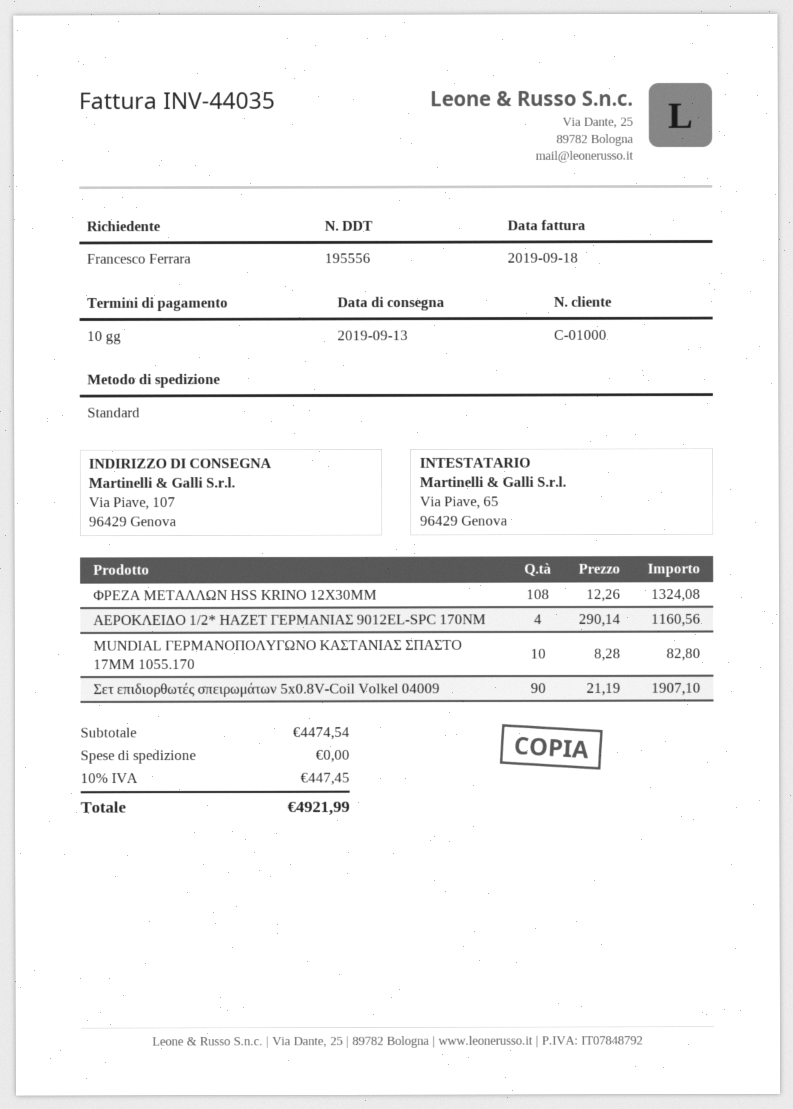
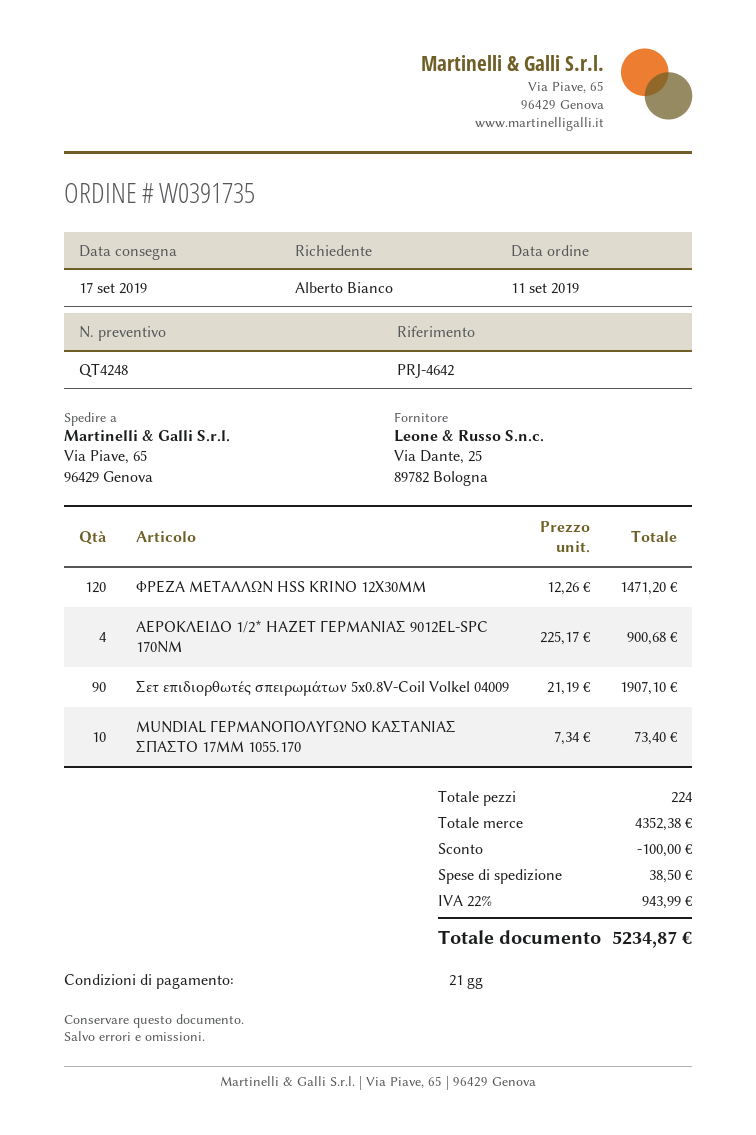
delivery date: 2019-09-13 -> 2019-09-17
payment terms: 10 days -> 21 days
ordered by: Francesco Ferrara -> Alberto Bianco
ship to: Via Piave, 107, 96429 Genova -> Via Piave, 65, 96429 Genova
ΦΡΕΖΑ ΜΕΤΑΛΛΩΝ HSS KRINO 12X30MM: 108 x 12.26 = 1324.08 -> 120 x 12.26 = 1471.20
ΑΕΡΟΚΛΕΙΔΟ 1/2* HAZET ΓΕΡΜΑΝΙΑΣ 9012EL-SPC 170NM: 4 x 290.14 = 1160.56 -> 4 x 225.17 = 900.68
MUNDIAL ΓΕΡΜΑΝΟΠΟΛΥΓΩΝΟ ΚΑΣΤΑΝΙΑΣ ΣΠΑΣΤΟ 17ΜΜ 1055.170: 10 x 8.28 = 82.80 -> 10 x 7.34 = 73.40
subtotal: 4474.54 -> 4352.38
discount: none -> 100.00
shipping: 0.00 -> 38.50
tax: 10% = 447.45 -> 22% = 943.99
total: 4921.99 -> 5234.87

